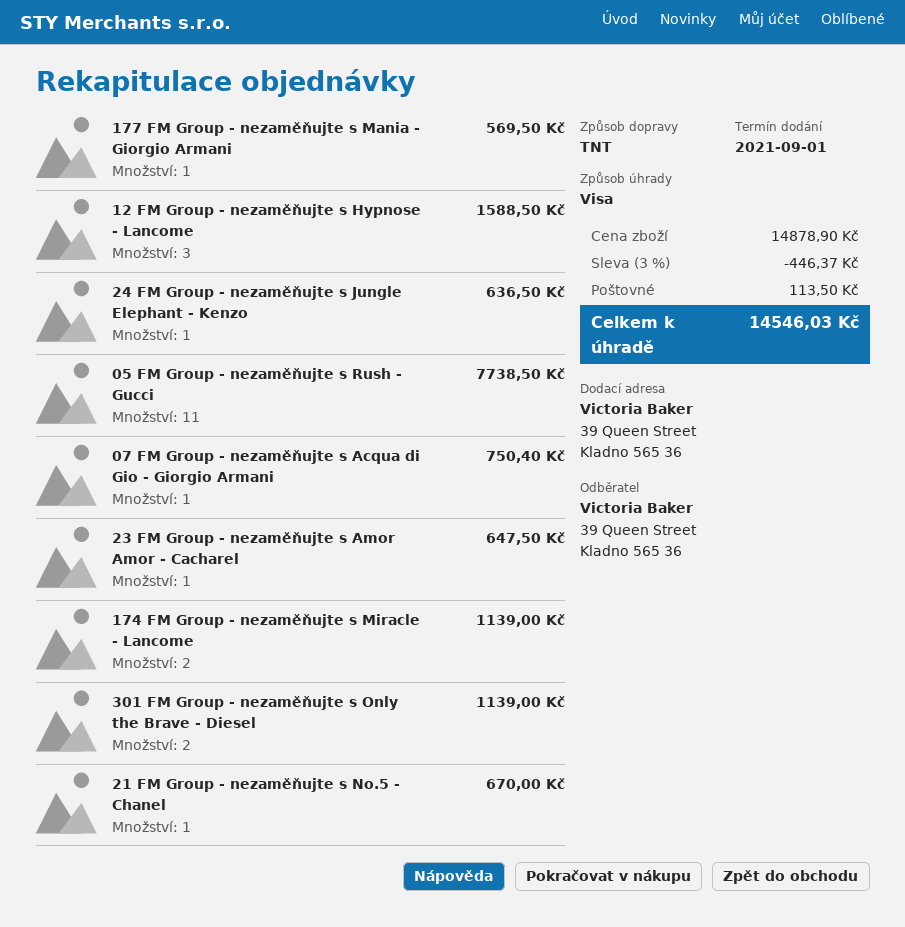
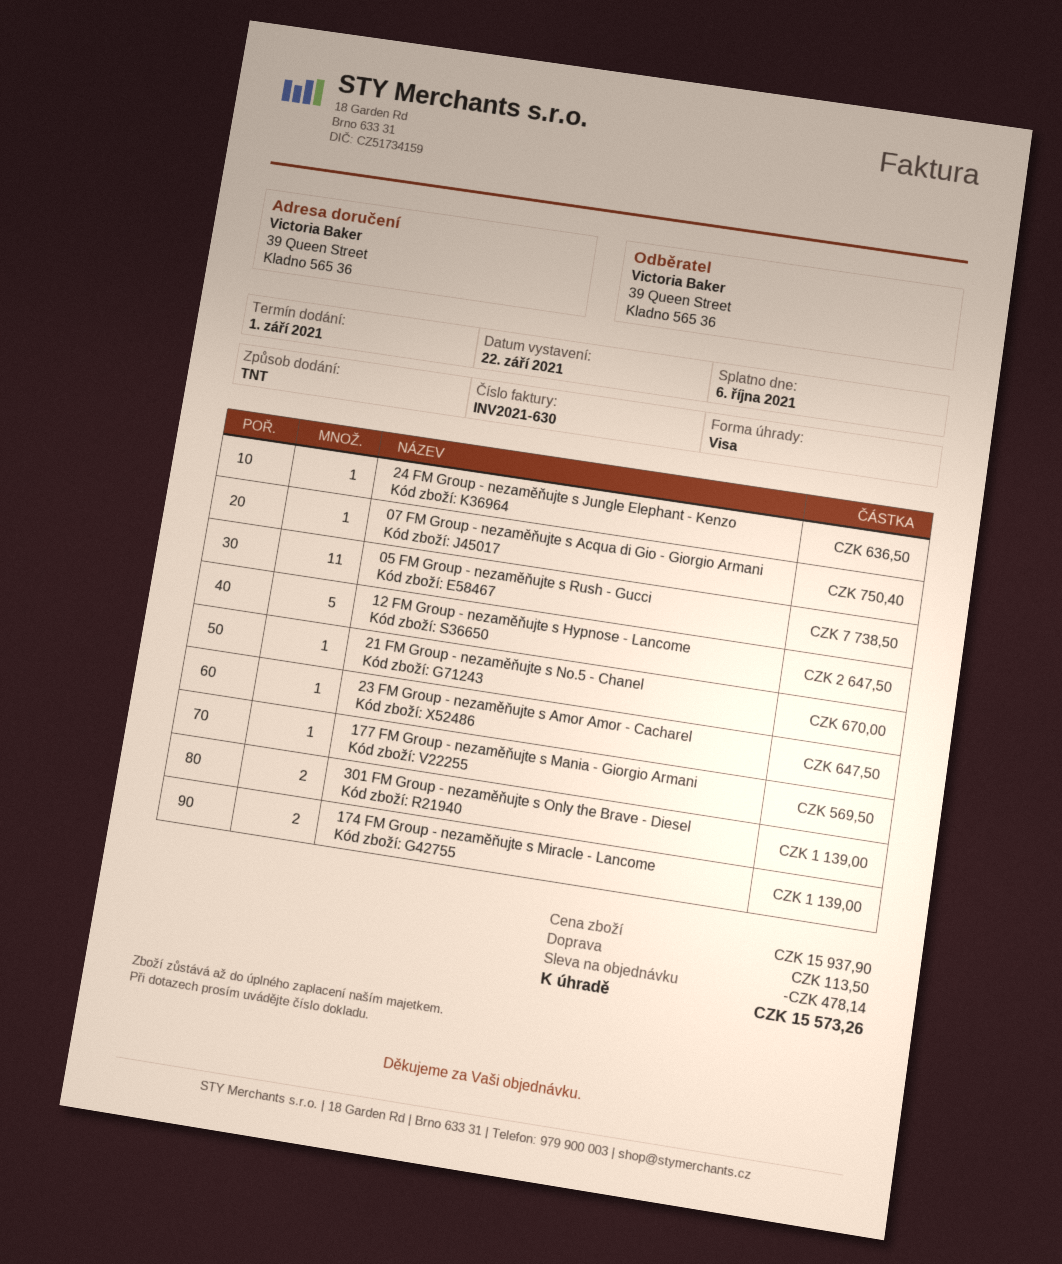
12 FM Group - nezaměňujte s Hypnose - Lancome: 3 for 1588.50 -> 5 for 2647.50
subtotal: 14878.90 -> 15937.90
discount: 446.37 -> 478.14
total: 14546.03 -> 15573.26

